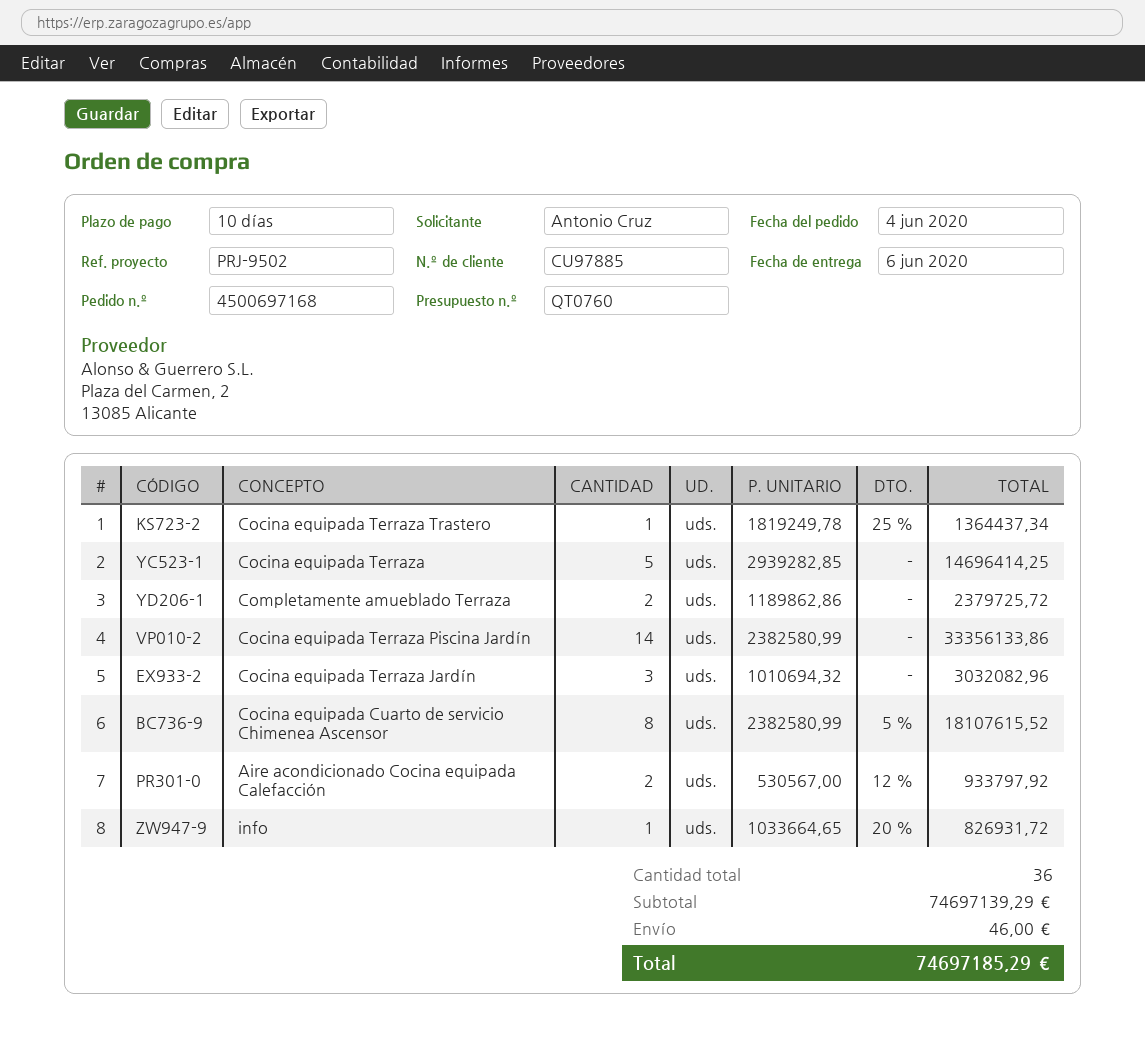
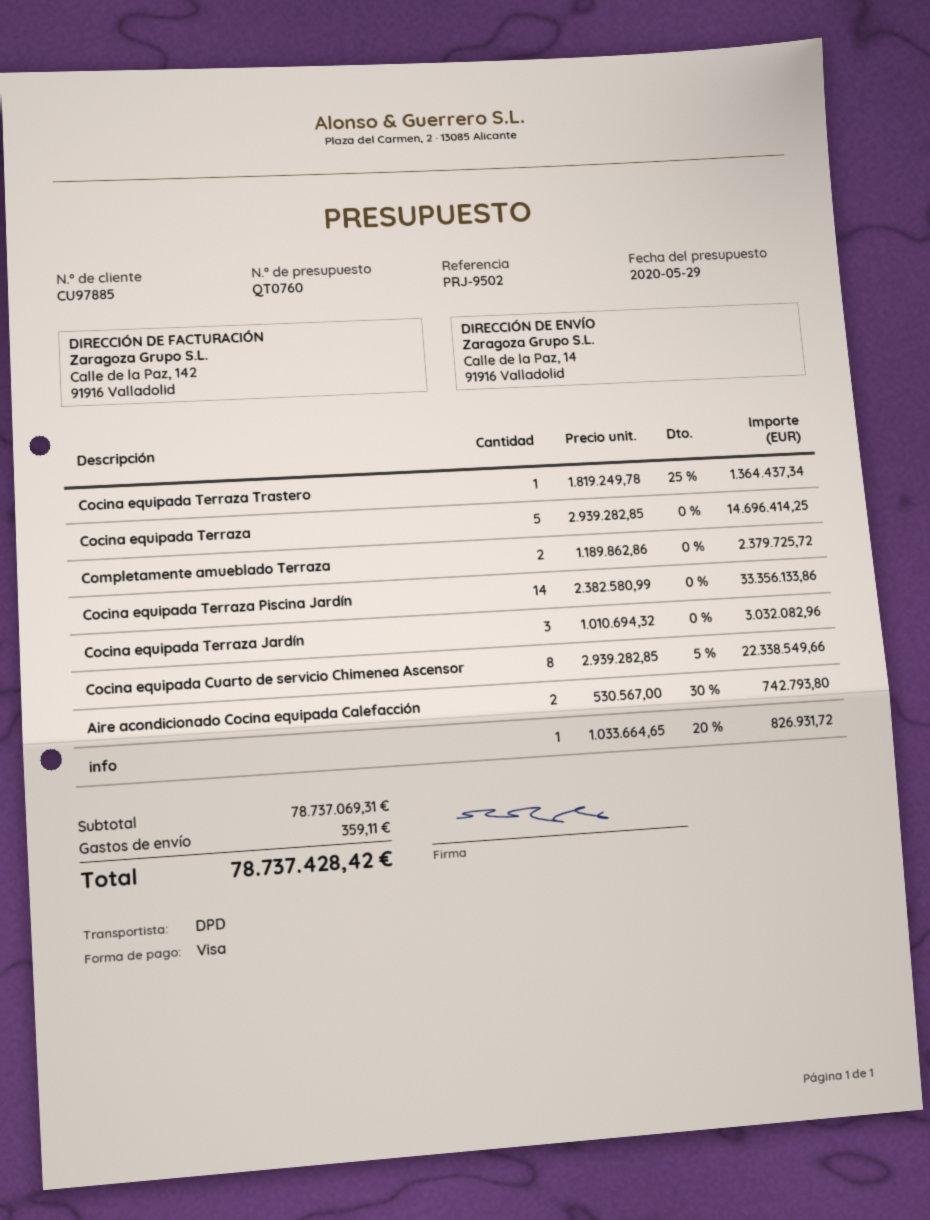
Cocina equipada Cuarto de servicio Chimenea Ascensor: 8 x 2382580.99 - 5% = 18107615.52 -> 8 x 2939282.85 - 5% = 22338549.66
Aire acondicionado Cocina equipada Calefacción: 2 x 530567.00 - 12% = 933797.92 -> 2 x 530567.00 - 30% = 742793.80
subtotal: 74697139.29 -> 78737069.31
shipping: 46.00 -> 359.11
total: 74697185.29 -> 78737428.42

